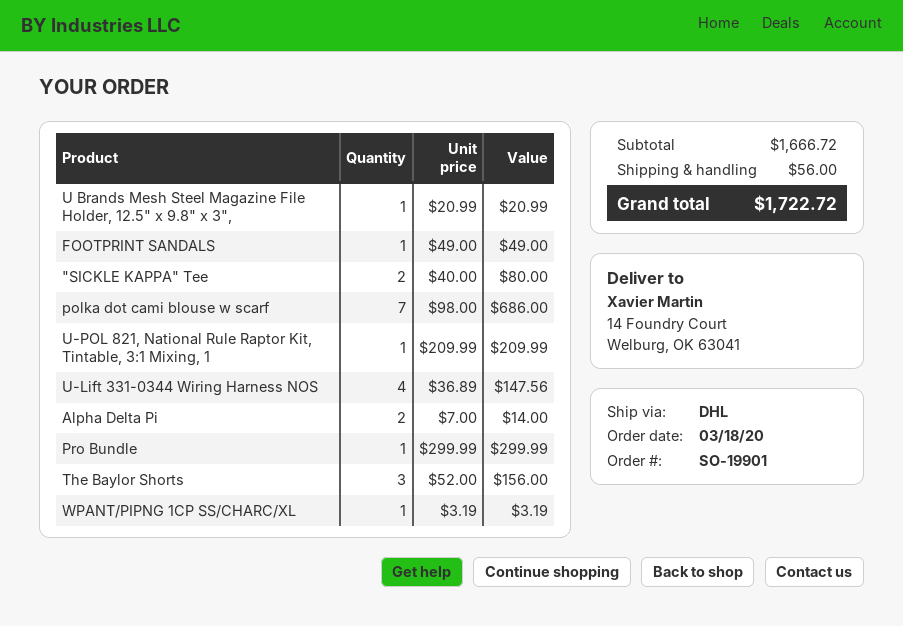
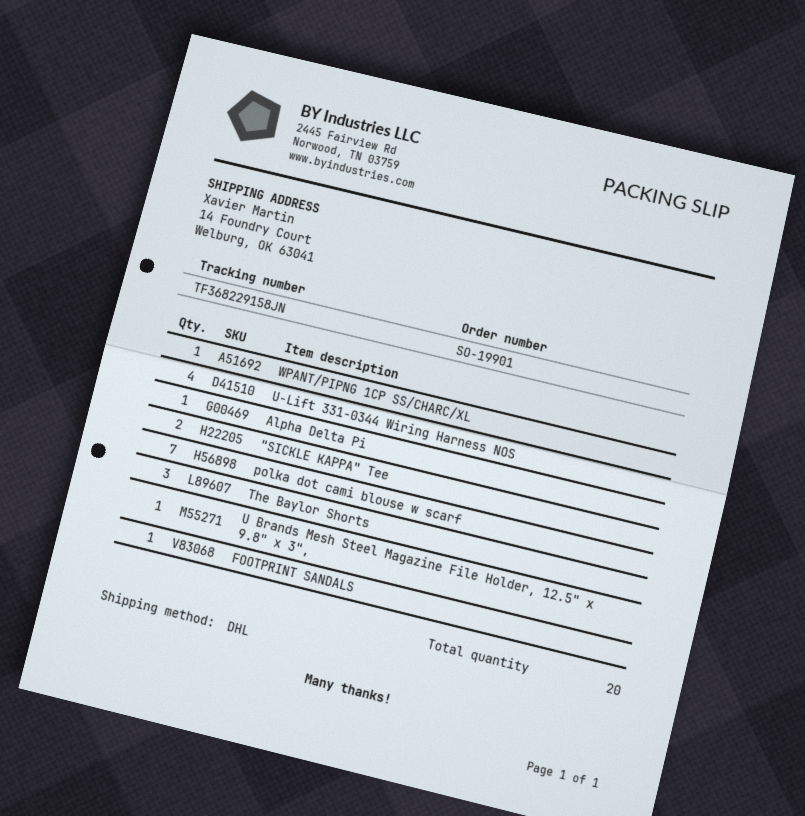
U-POL 821, National Rule Raptor Kit, Tintable, 3:1 Mixing, 1: 1 -> none
Alpha Delta Pi: 2 -> 1
Pro Bundle: 1 -> none

